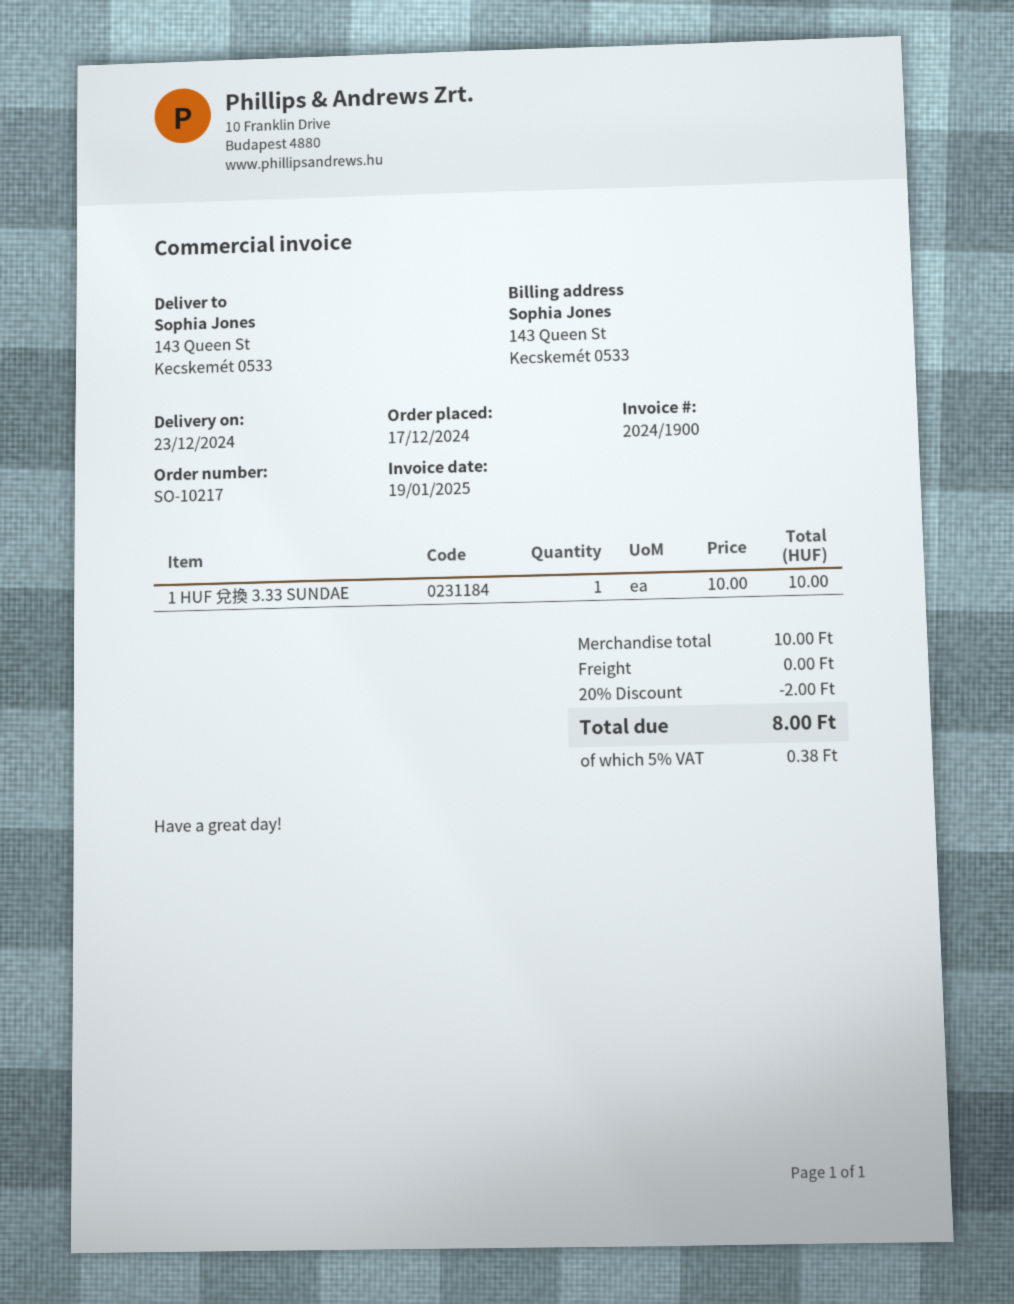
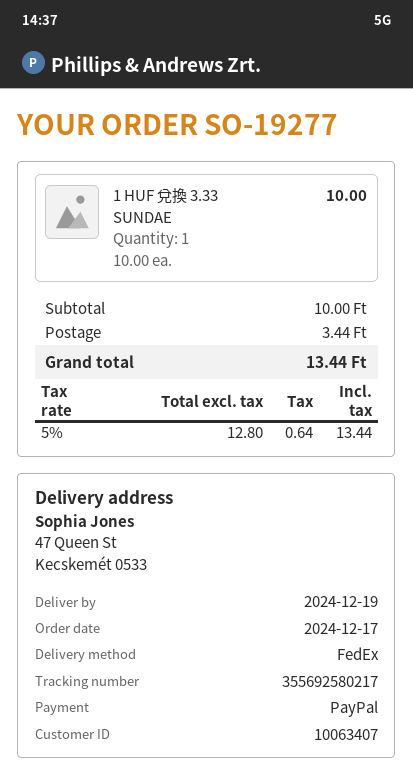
order number: SO-10217 -> SO-19277
delivery date: 2024-12-23 -> 2024-12-19
ship to: 143 Queen St, Kecskemét 0533 -> 47 Queen St, Kecskemét 0533
discount: 20% = 2.00 -> none
shipping: 0.00 -> 3.44
tax: 5% = 0.38 -> 5% = 0.64
total: 8.00 -> 13.44

